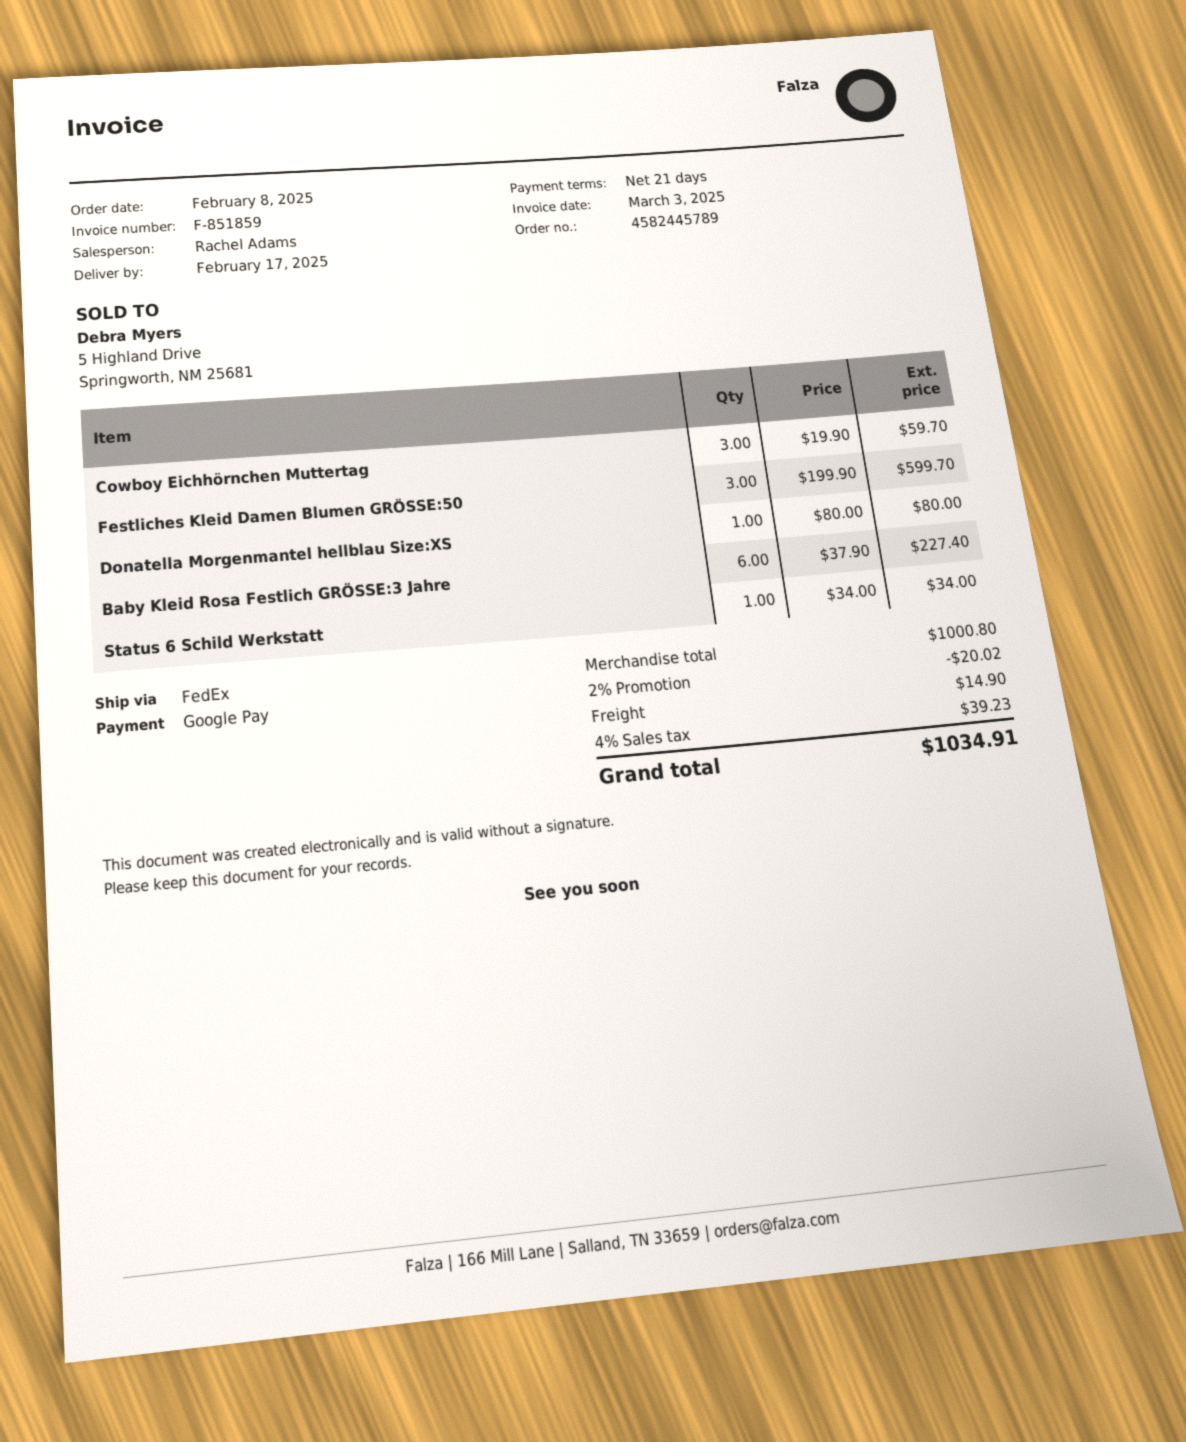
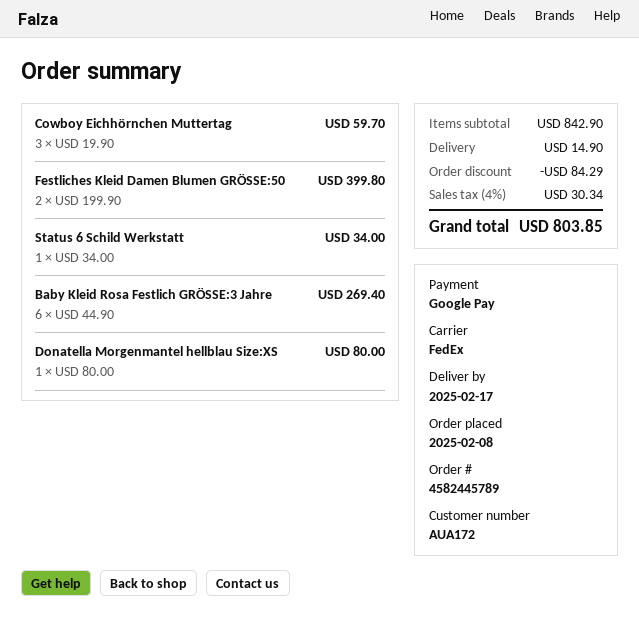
Festliches Kleid Damen Blumen GRÖSSE:50: 3 x 199.90 = 599.70 -> 2 x 199.90 = 399.80
Baby Kleid Rosa Festlich GRÖSSE:3 Jahre: 6 x 37.90 = 227.40 -> 6 x 44.90 = 269.40
subtotal: 1000.80 -> 842.90
discount: 20.02 -> 84.29
tax: 4% = 39.23 -> 4% = 30.34
total: 1034.91 -> 803.85

